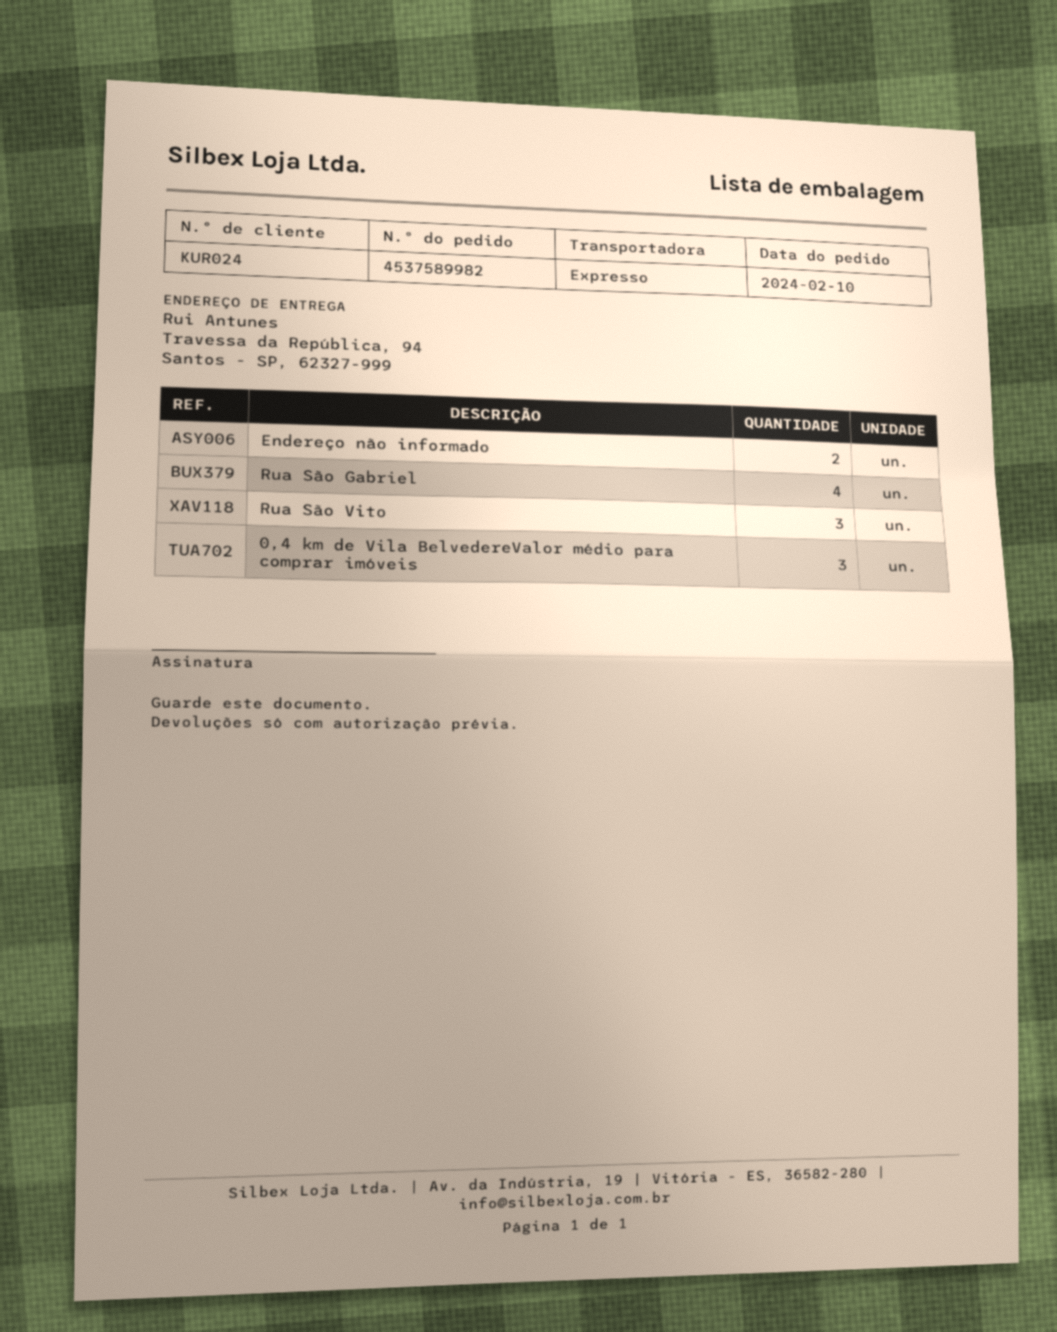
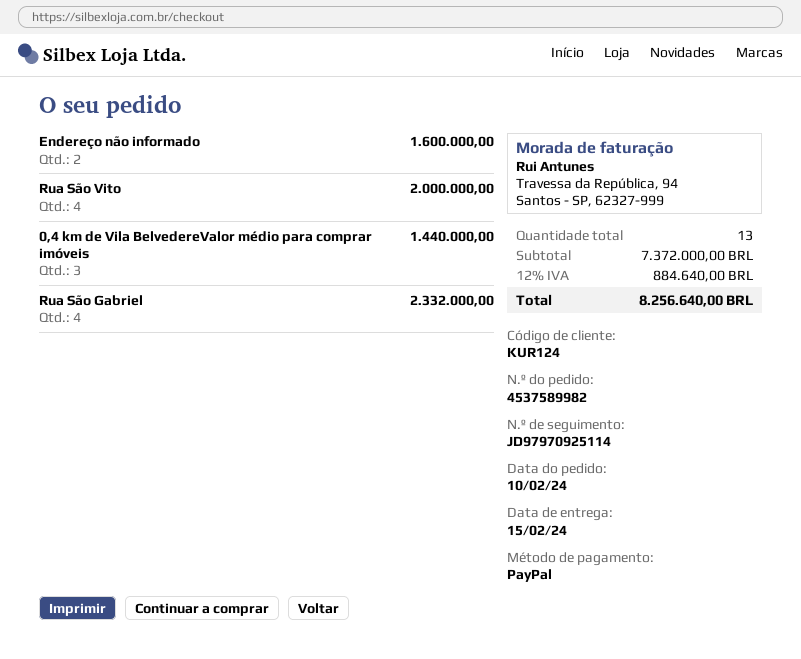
customer number: KUR024 -> KUR124
Rua São Vito: 3 -> 4

